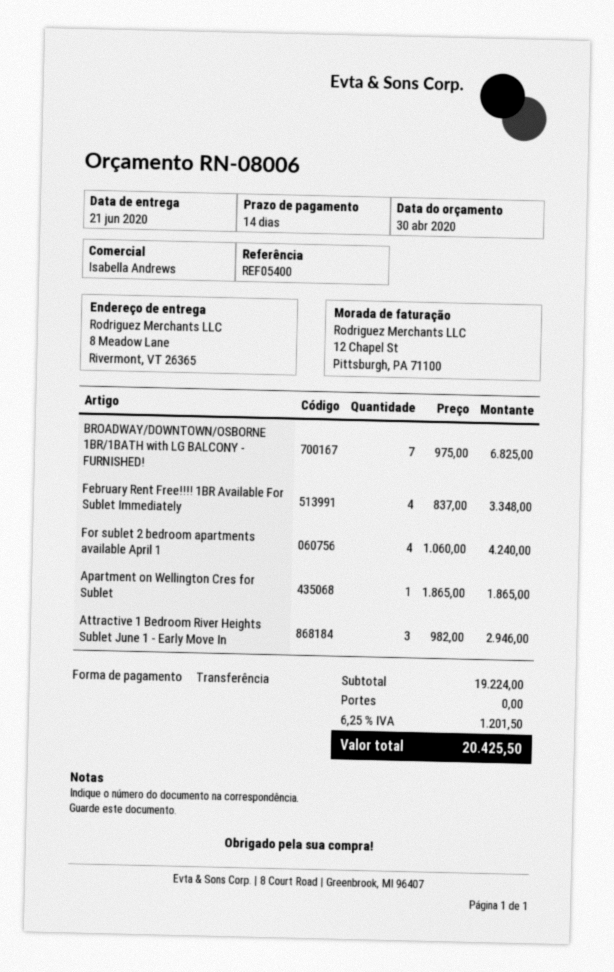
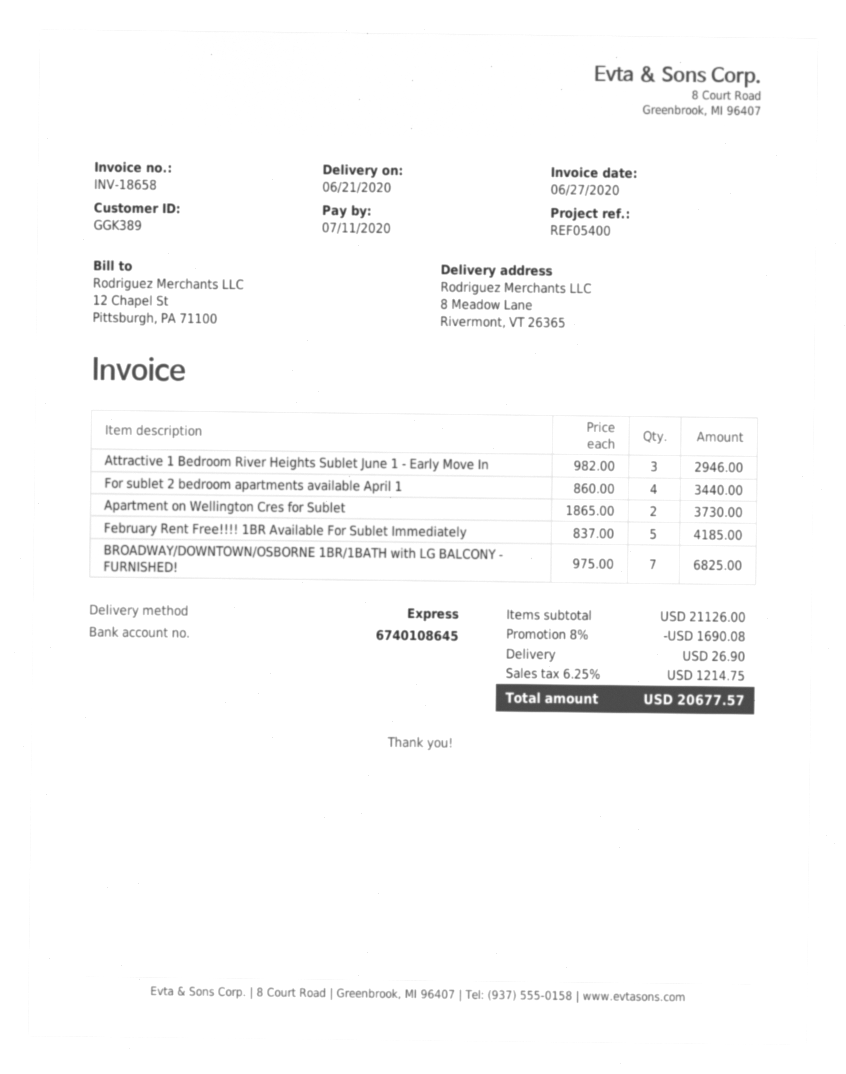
February Rent Free!!!! 1BR Available For Sublet Immediately: 4 x 837.00 = 3348.00 -> 5 x 837.00 = 4185.00
For sublet 2 bedroom apartments available April 1: 4 x 1060.00 = 4240.00 -> 4 x 860.00 = 3440.00
Apartment on Wellington Cres for Sublet: 1 x 1865.00 = 1865.00 -> 2 x 1865.00 = 3730.00
subtotal: 19224.00 -> 21126.00
discount: none -> 8% = 1690.08
shipping: 0.00 -> 26.90
tax: 6.25% = 1201.50 -> 6.25% = 1214.75
total: 20425.50 -> 20677.57

